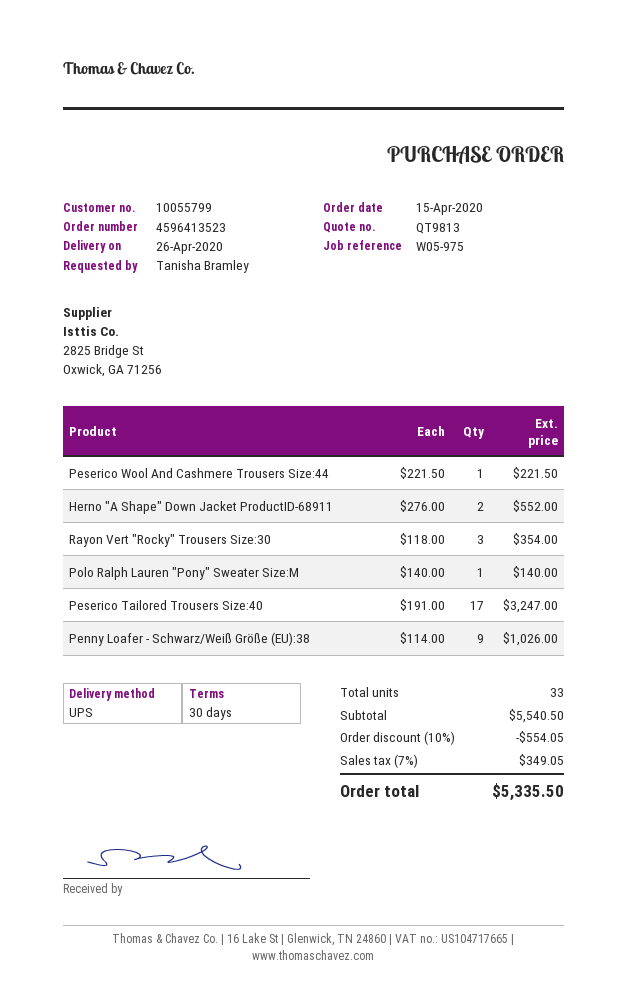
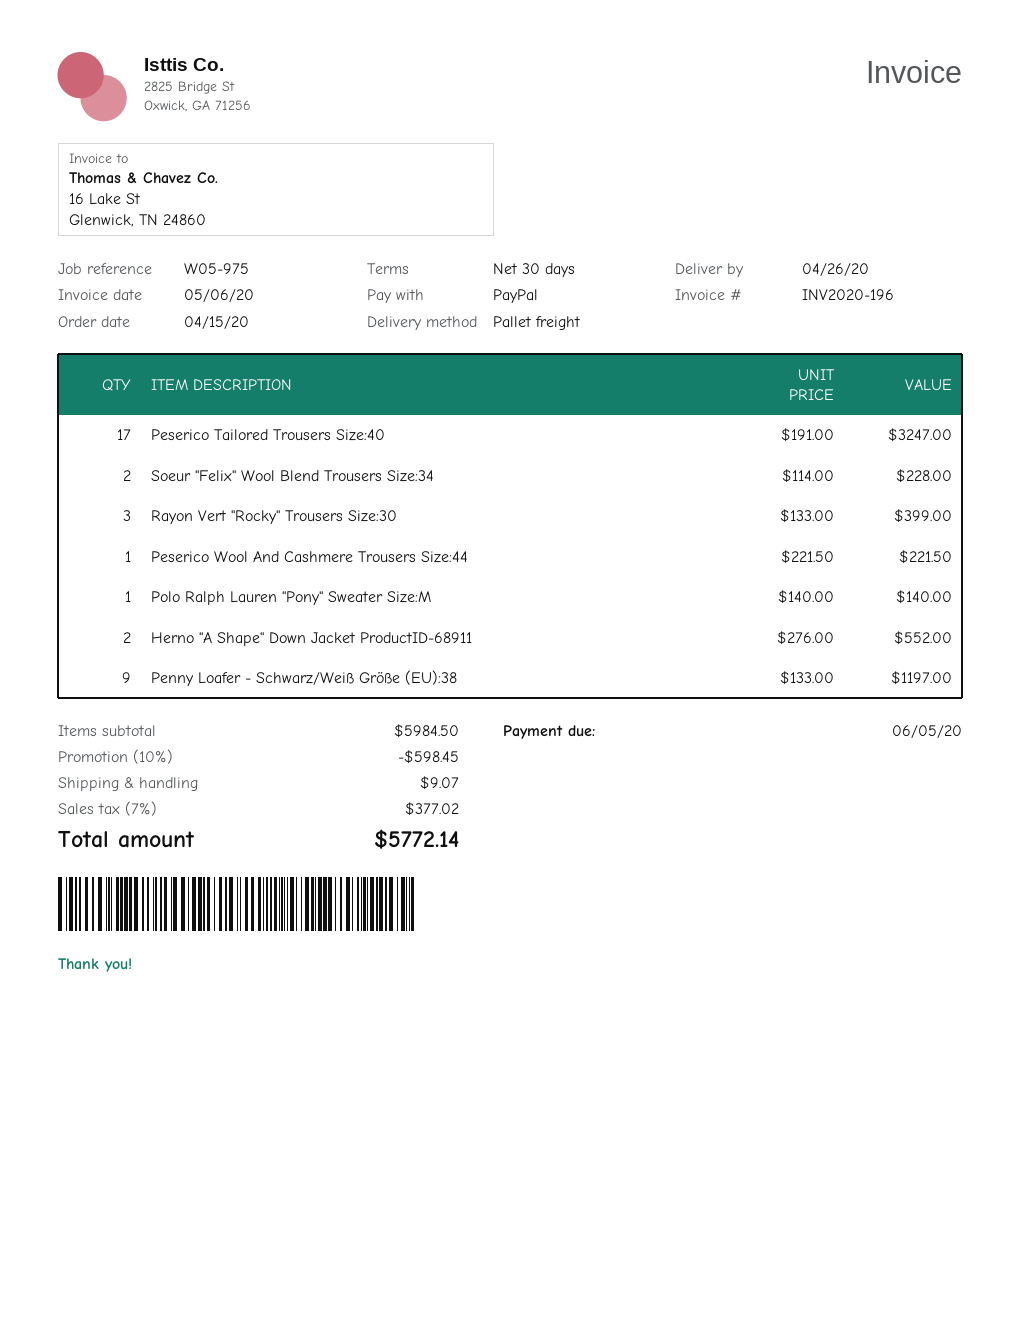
shipping method: UPS -> pallet freight
Rayon Vert "Rocky" Trousers Size:30: 3 x 118.00 = 354.00 -> 3 x 133.00 = 399.00
Penny Loafer - Schwarz/Weiß Größe (EU):38: 9 x 114.00 = 1026.00 -> 9 x 133.00 = 1197.00
Soeur "Felix" Wool Blend Trousers Size:34: none -> 2 x 114.00 = 228.00
subtotal: 5540.50 -> 5984.50
discount: 10% = 554.05 -> 10% = 598.45
shipping: none -> 9.07
tax: 7% = 349.05 -> 7% = 377.02
total: 5335.50 -> 5772.14

